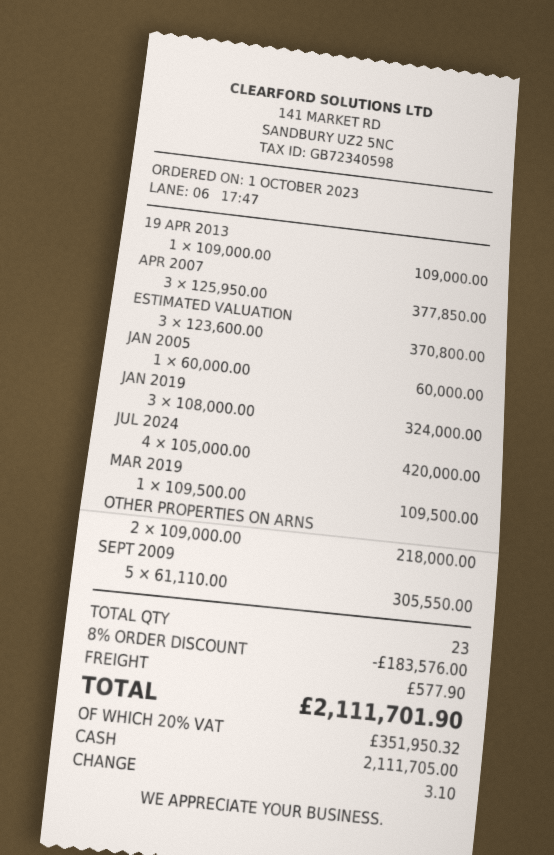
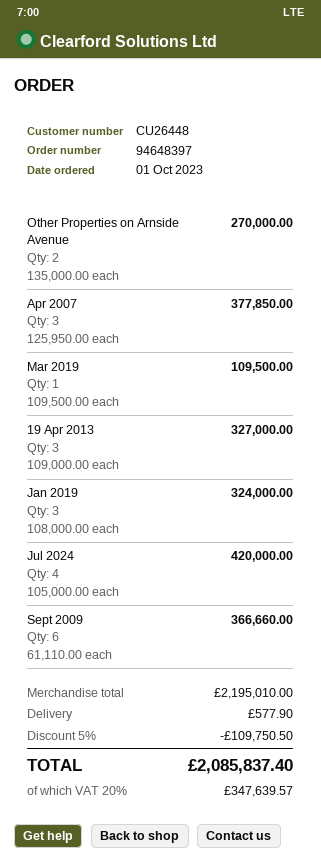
19 APR 2013: 1 x 109000.00 = 109000.00 -> 3 x 109000.00 = 327000.00
ESTIMATED VALUATION: 3 x 123600.00 = 370800.00 -> none
JAN 2005: 1 x 60000.00 = 60000.00 -> none
OTHER PROPERTIES ON ARNS: 2 x 109000.00 = 218000.00 -> 2 x 135000.00 = 270000.00
SEPT 2009: 5 x 61110.00 = 305550.00 -> 6 x 61110.00 = 366660.00
discount: 8% = 183576.00 -> 5% = 109750.50
tax: 20% = 351950.32 -> 20% = 347639.57
total: 2111701.90 -> 2085837.40

